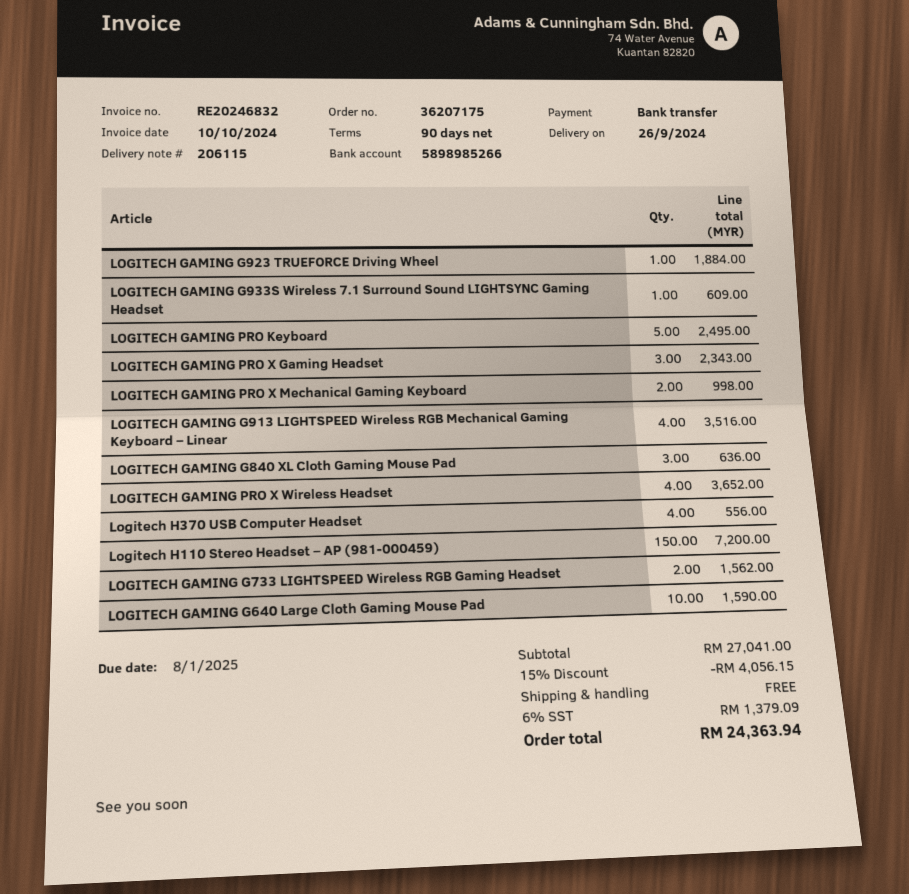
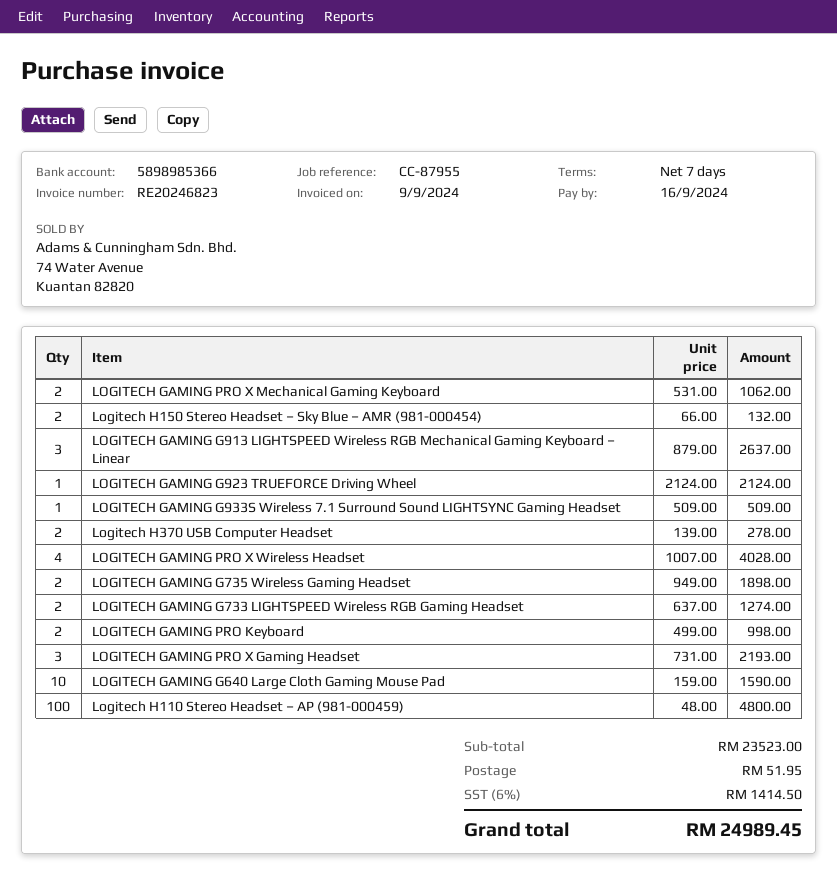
invoice number: RE20246832 -> RE20246823
invoice date: 2024-10-10 -> 2024-09-09
payment terms: 90 days -> 7 days
due date: 2025-01-08 -> 2024-09-16
bank account: 5898985266 -> 5898985366
LOGITECH GAMING G923 TRUEFORCE Driving Wheel: 1 for 1884.00 -> 1 for 2124.00
LOGITECH GAMING G933S Wireless 7.1 Surround Sound LIGHTSYNC Gaming Headset: 1 for 609.00 -> 1 for 509.00
LOGITECH GAMING PRO Keyboard: 5 for 2495.00 -> 2 for 998.00
LOGITECH GAMING PRO X Gaming Headset: 3 for 2343.00 -> 3 for 2193.00
LOGITECH GAMING PRO X Mechanical Gaming Keyboard: 2 for 998.00 -> 2 for 1062.00
LOGITECH GAMING G913 LIGHTSPEED Wireless RGB Mechanical Gaming Keyboard – Linear: 4 for 3516.00 -> 3 for 2637.00
LOGITECH GAMING G840 XL Cloth Gaming Mouse Pad: 3 for 636.00 -> none
LOGITECH GAMING PRO X Wireless Headset: 4 for 3652.00 -> 4 for 4028.00
Logitech H370 USB Computer Headset: 4 for 556.00 -> 2 for 278.00
Logitech H110 Stereo Headset – AP (981-000459): 150 for 7200.00 -> 100 for 4800.00
LOGITECH GAMING G733 LIGHTSPEED Wireless RGB Gaming Headset: 2 for 1562.00 -> 2 for 1274.00
Logitech H150 Stereo Headset – Sky Blue – AMR (981-000454): none -> 2 for 132.00
LOGITECH GAMING G735 Wireless Gaming Headset: none -> 2 for 1898.00
subtotal: 27041.00 -> 23523.00
discount: 15% = 4056.15 -> none
shipping: 0.00 -> 51.95
tax: 6% = 1379.09 -> 6% = 1414.50
total: 24363.94 -> 24989.45

